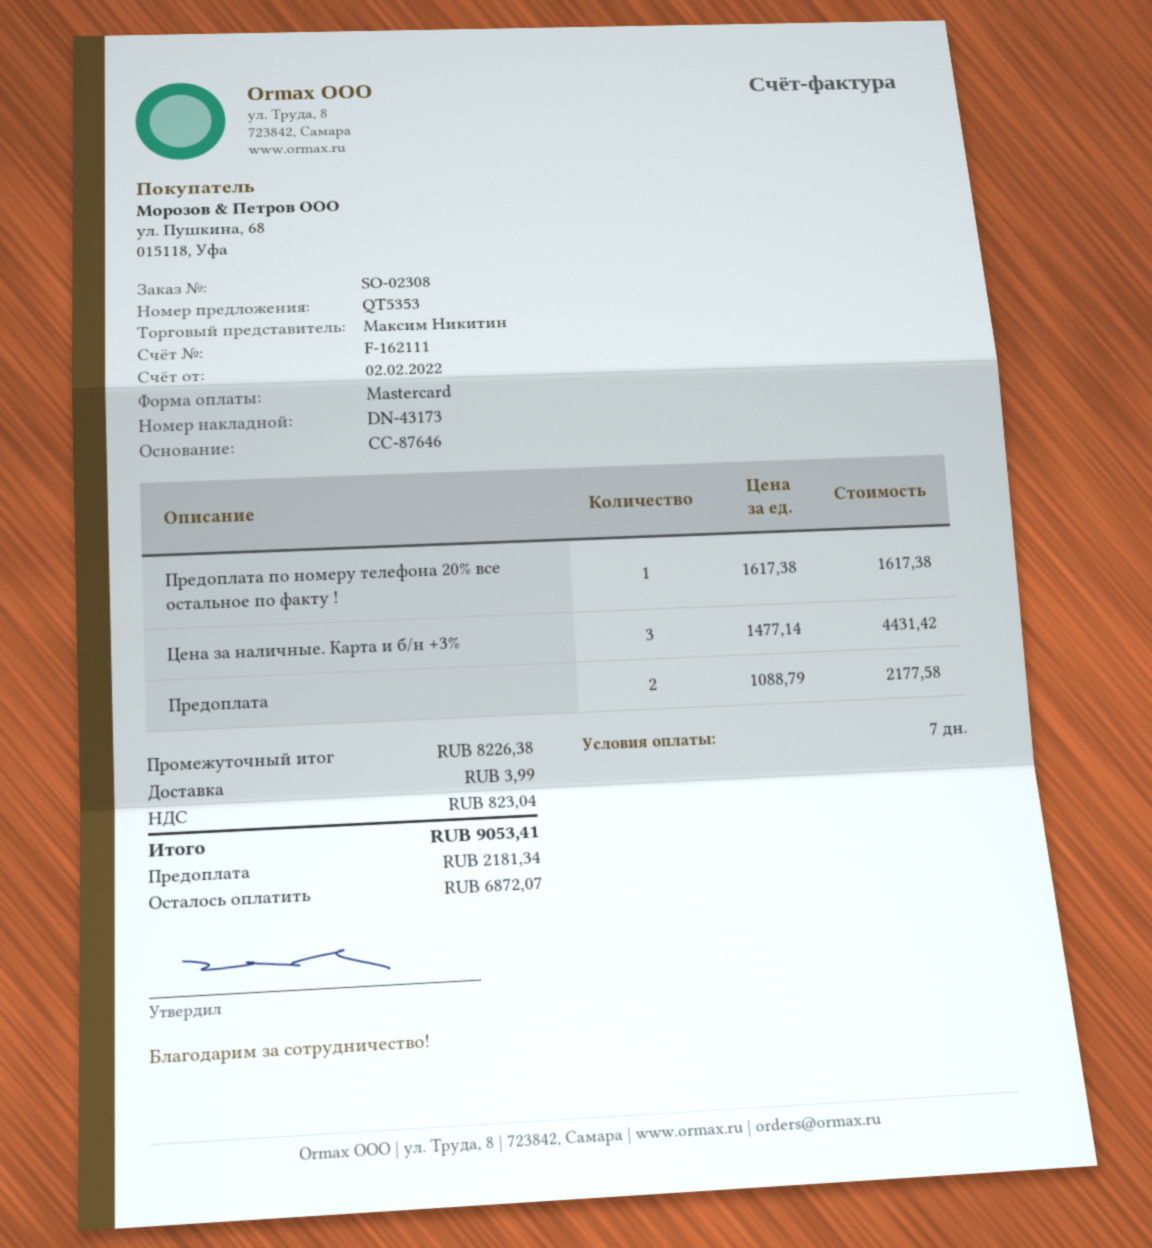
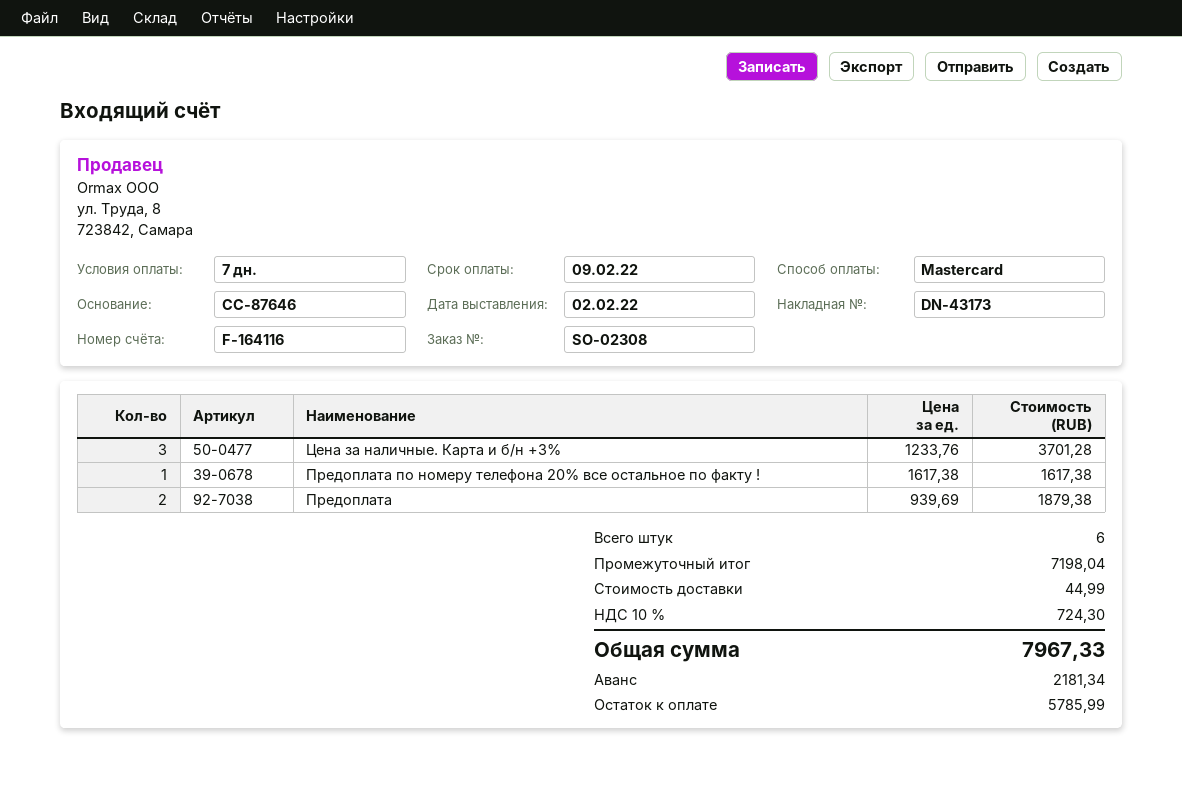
invoice number: F-162111 -> F-164116
Цена за наличные. Карта и б/н +3%: 3 x 1477.14 = 4431.42 -> 3 x 1233.76 = 3701.28
Предоплата: 2 x 1088.79 = 2177.58 -> 2 x 939.69 = 1879.38
subtotal: 8226.38 -> 7198.04
shipping: 3.99 -> 44.99
tax: 823.04 -> 724.30
total: 9053.41 -> 7967.33
balance: 6872.07 -> 5785.99

